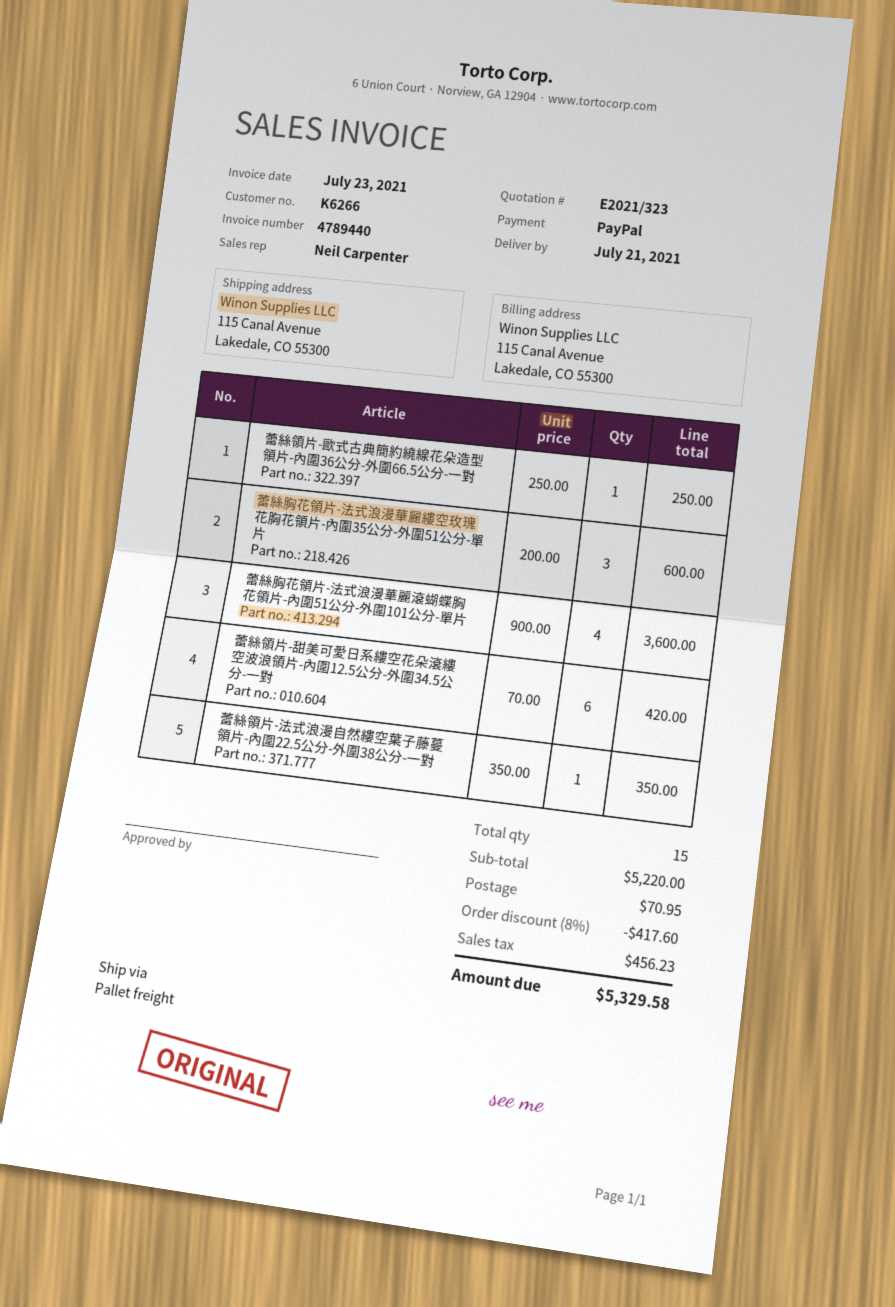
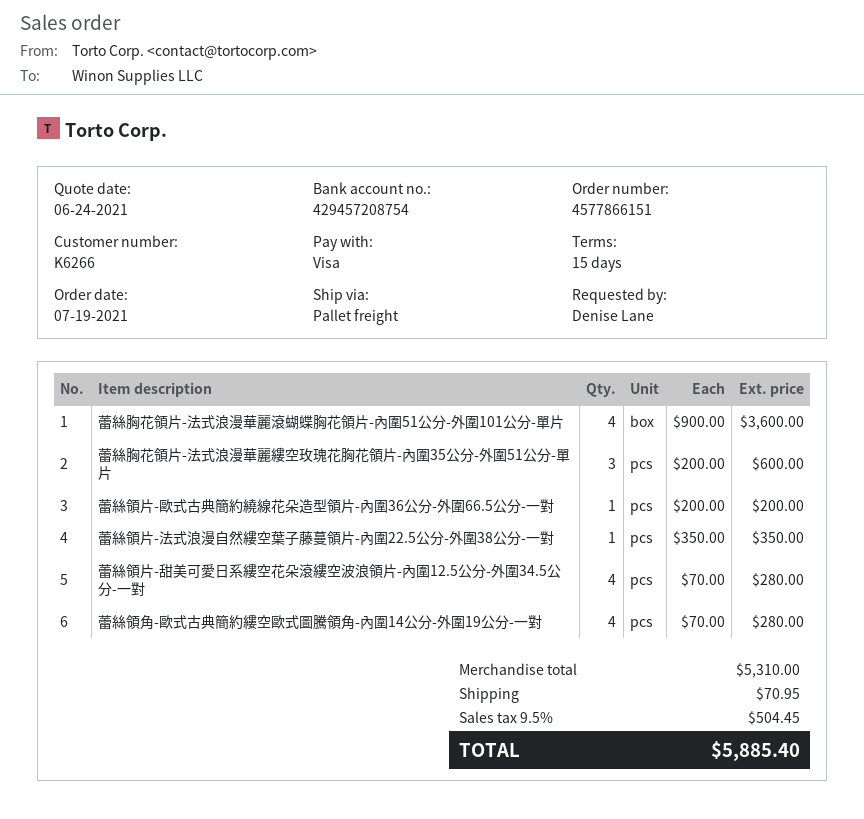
payment method: PayPal -> Visa
蕾絲領片-歐式古典簡約繞線花朵造型領片-內圍36公分-外圍66.5公分-一對: 1 x 250.00 = 250.00 -> 1 x 200.00 = 200.00
蕾絲領片-甜美可愛日系縷空花朵滾縷空波浪領片-內圍12.5公分-外圍34.5公分-一對: 6 x 70.00 = 420.00 -> 4 x 70.00 = 280.00
蕾絲領角-歐式古典簡約縷空歐式圖騰領角-內圍14公分-外圍19公分-一對: none -> 4 x 70.00 = 280.00
subtotal: 5220.00 -> 5310.00
discount: 8% = 417.60 -> none
tax: 456.23 -> 504.45
total: 5329.58 -> 5885.40

